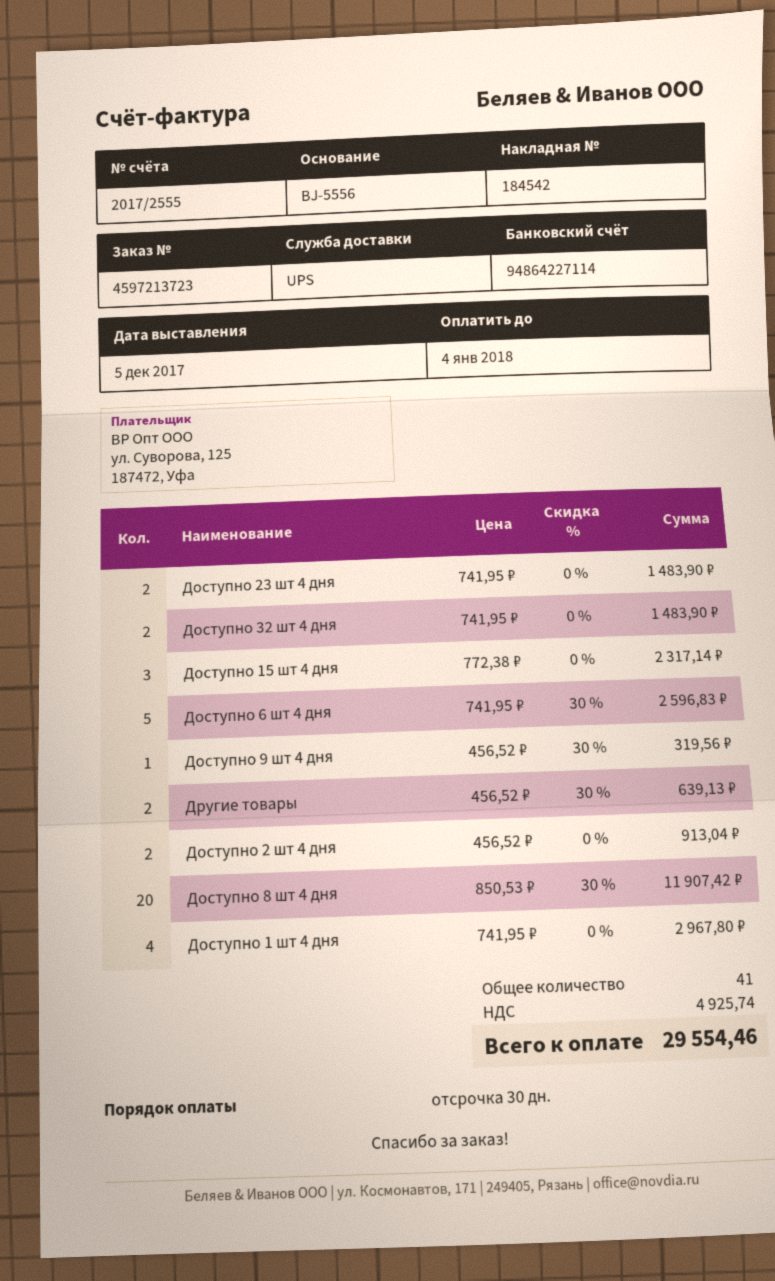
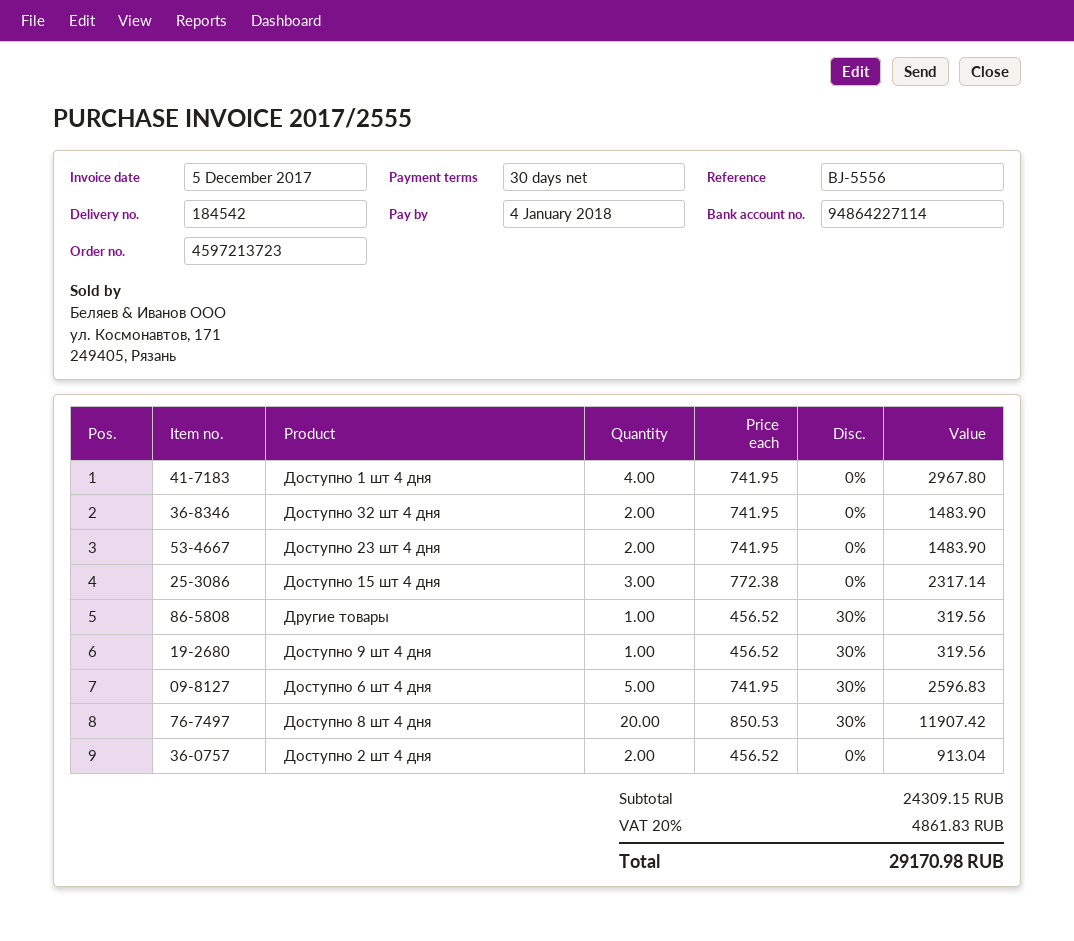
Другие товары: 2 x 456.52 - 30% = 639.13 -> 1 x 456.52 - 30% = 319.56
tax: 4925.74 -> 4861.83
total: 29554.46 -> 29170.98

